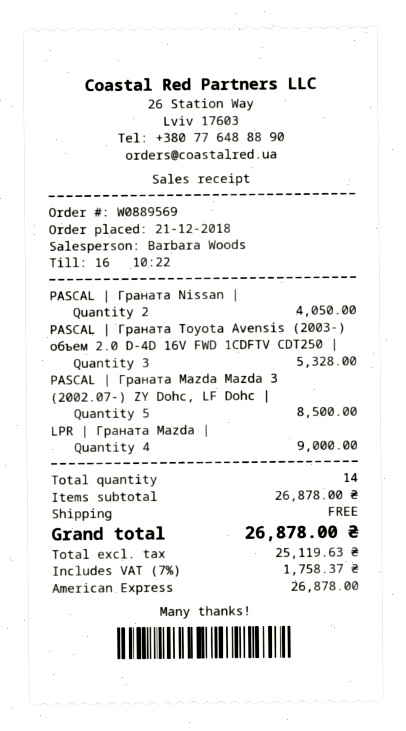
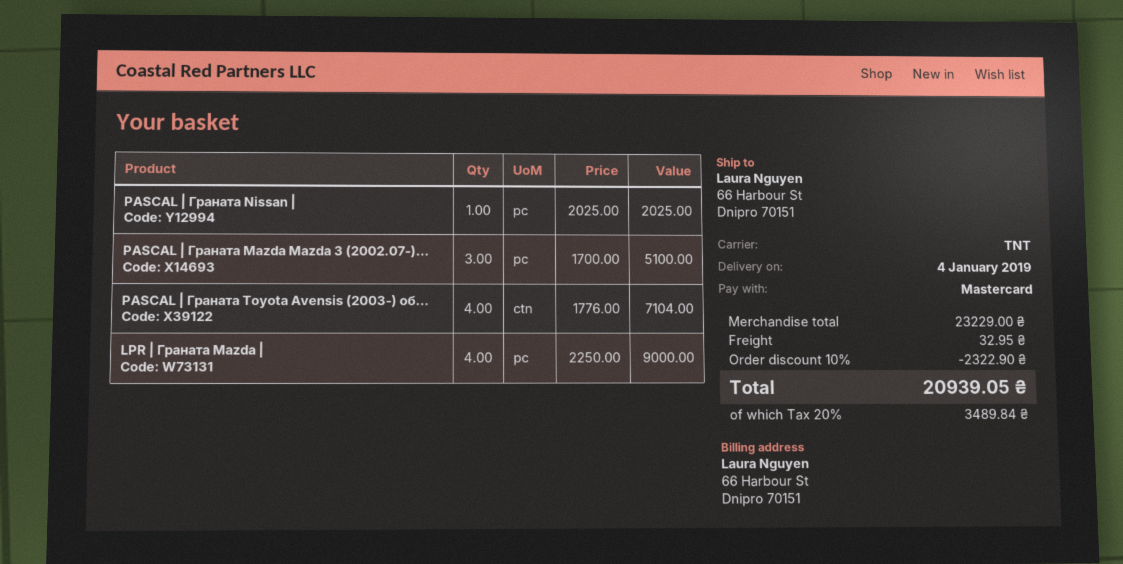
payment method: American Express -> Mastercard
PASCAL | Граната Nissan |: 2 for 4050.00 -> 1 for 2025.00
PASCAL | Граната Toyota Avensis (2003-) объем 2.0 D-4D 16V FWD 1CDFTV CDT250 |: 3 for 5328.00 -> 4 for 7104.00
PASCAL | Граната Mazda Mazda 3 (2002.07-) ZY Dohc, LF Dohc |: 5 for 8500.00 -> 3 for 5100.00
subtotal: 26878.00 -> 23229.00
discount: none -> 10% = 2322.90
shipping: 0.00 -> 32.95
tax: 7% = 1758.37 -> 20% = 3489.84
total: 26878.00 -> 20939.05

